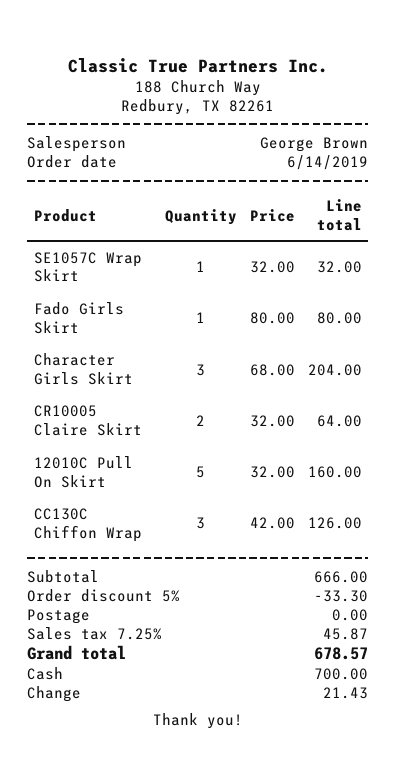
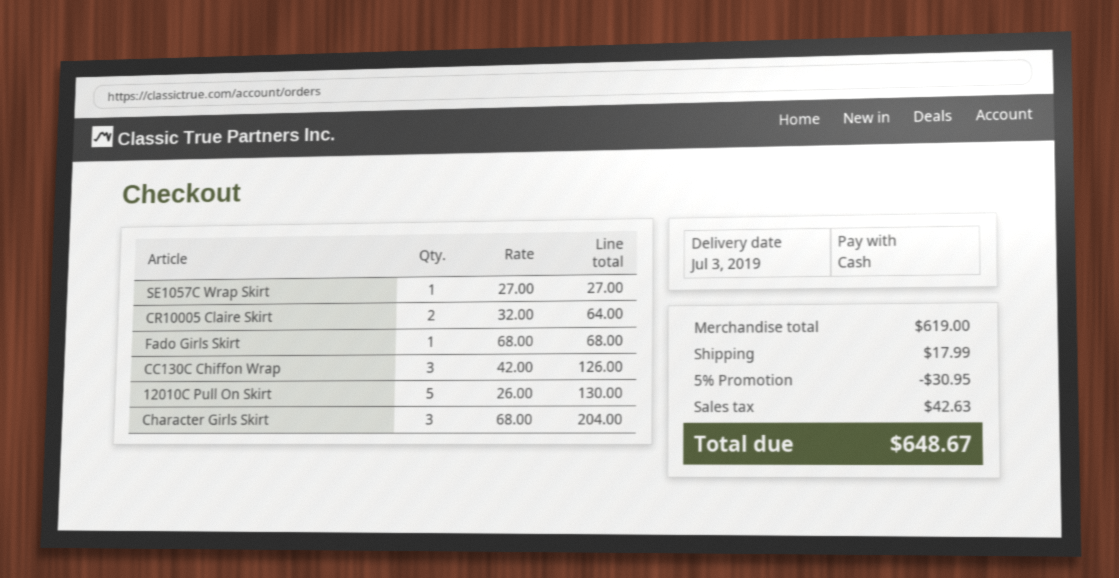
SE1057C Wrap Skirt: 1 x 32.00 = 32.00 -> 1 x 27.00 = 27.00
Fado Girls Skirt: 1 x 80.00 = 80.00 -> 1 x 68.00 = 68.00
12010C Pull On Skirt: 5 x 32.00 = 160.00 -> 5 x 26.00 = 130.00
subtotal: 666.00 -> 619.00
discount: 5% = 33.30 -> 5% = 30.95
shipping: 0.00 -> 17.99
tax: 45.87 -> 42.63
total: 678.57 -> 648.67

